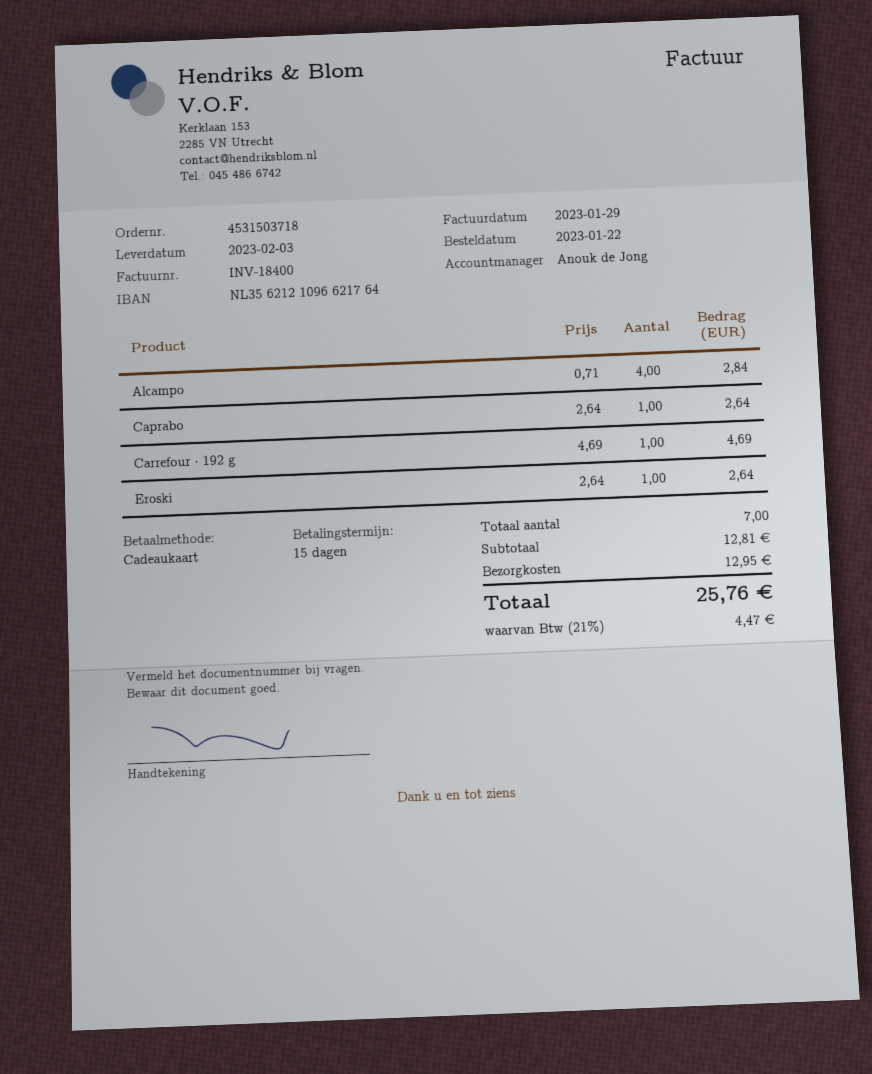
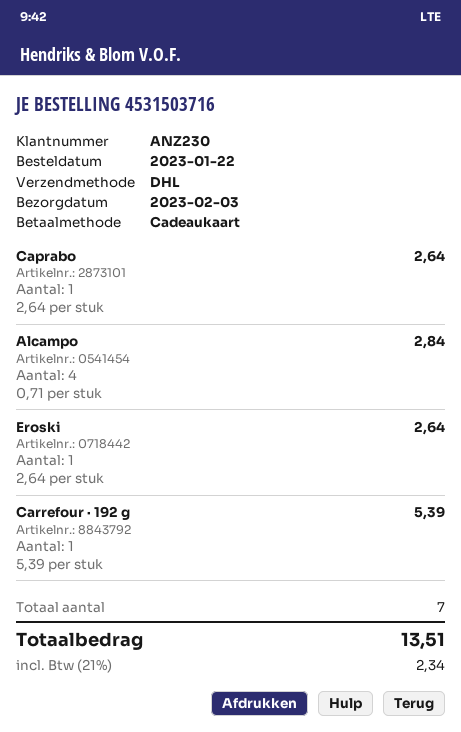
order number: 4531503718 -> 4531503716
Carrefour · 192 g: 1 x 4.69 = 4.69 -> 1 x 5.39 = 5.39
shipping: 12.95 -> none
tax: 21% = 4.47 -> 21% = 2.34
total: 25.76 -> 13.51

